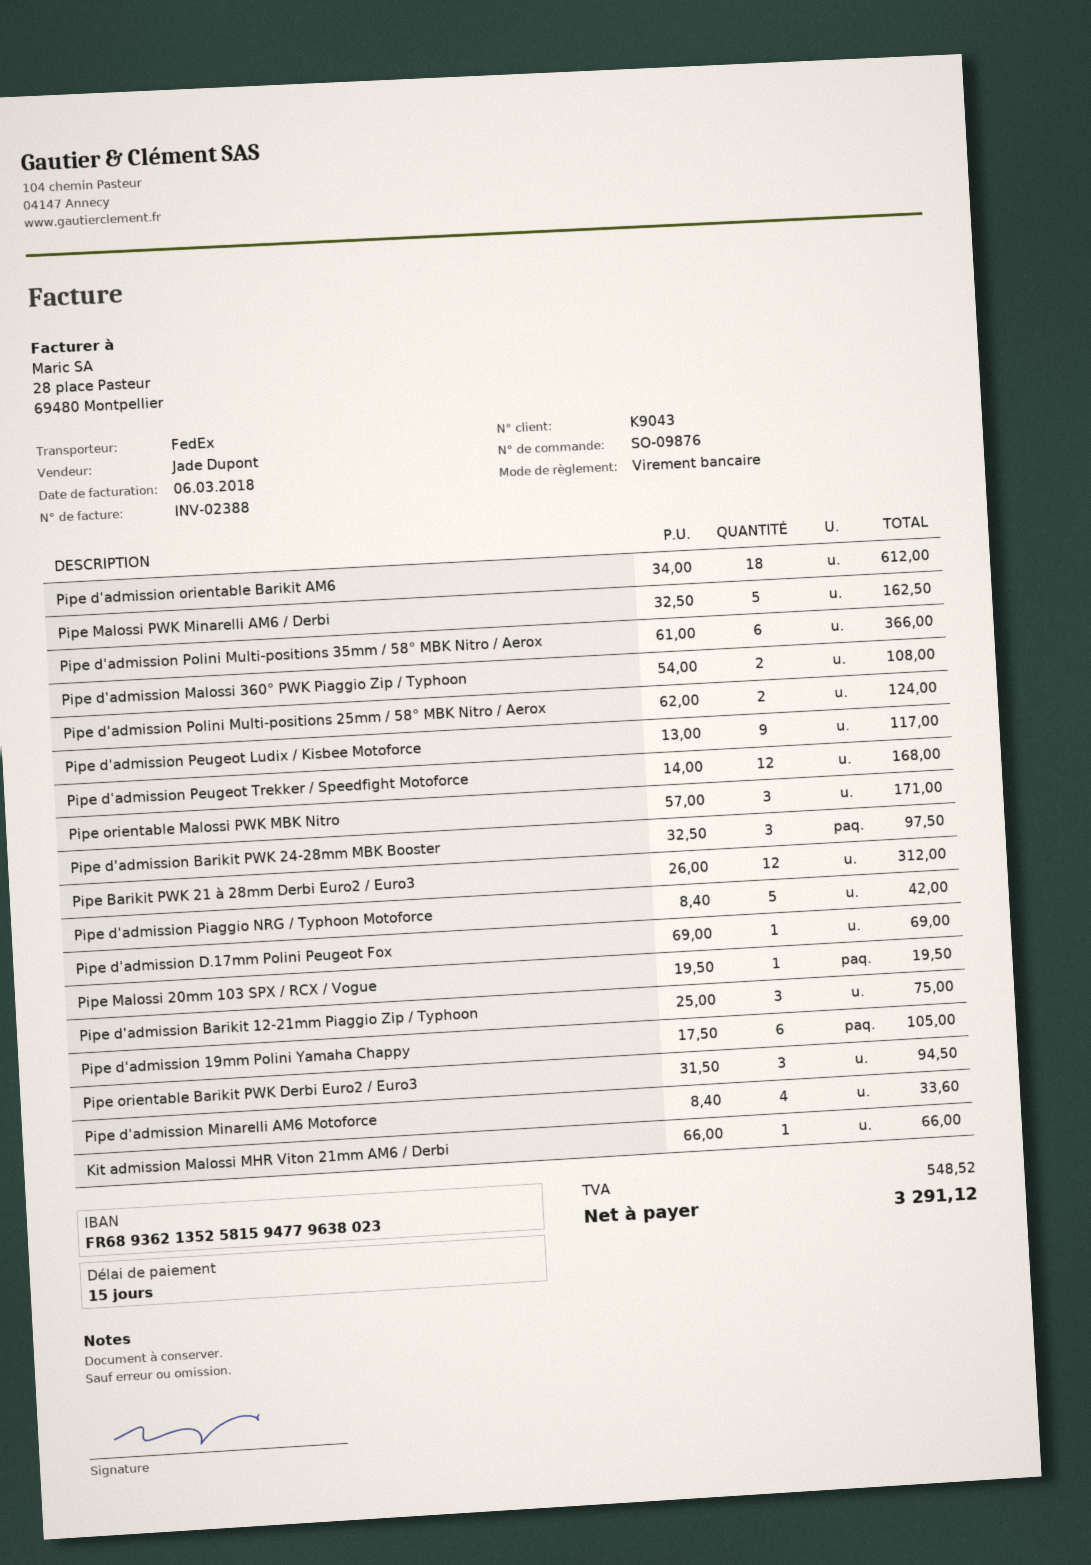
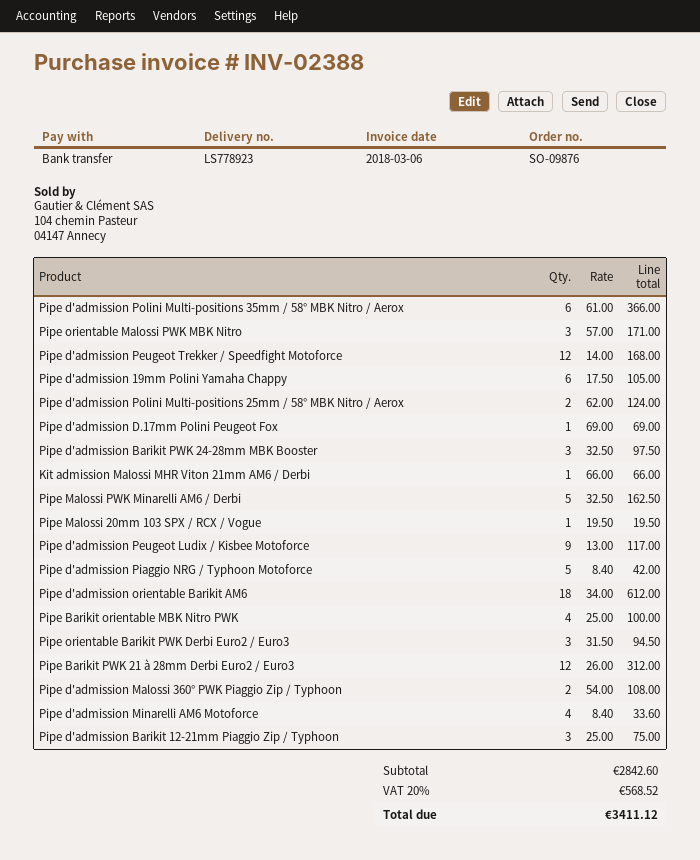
Pipe Barikit orientable MBK Nitro PWK: none -> 4 x 25.00 = 100.00
tax: 548.52 -> 568.52
total: 3291.12 -> 3411.12

